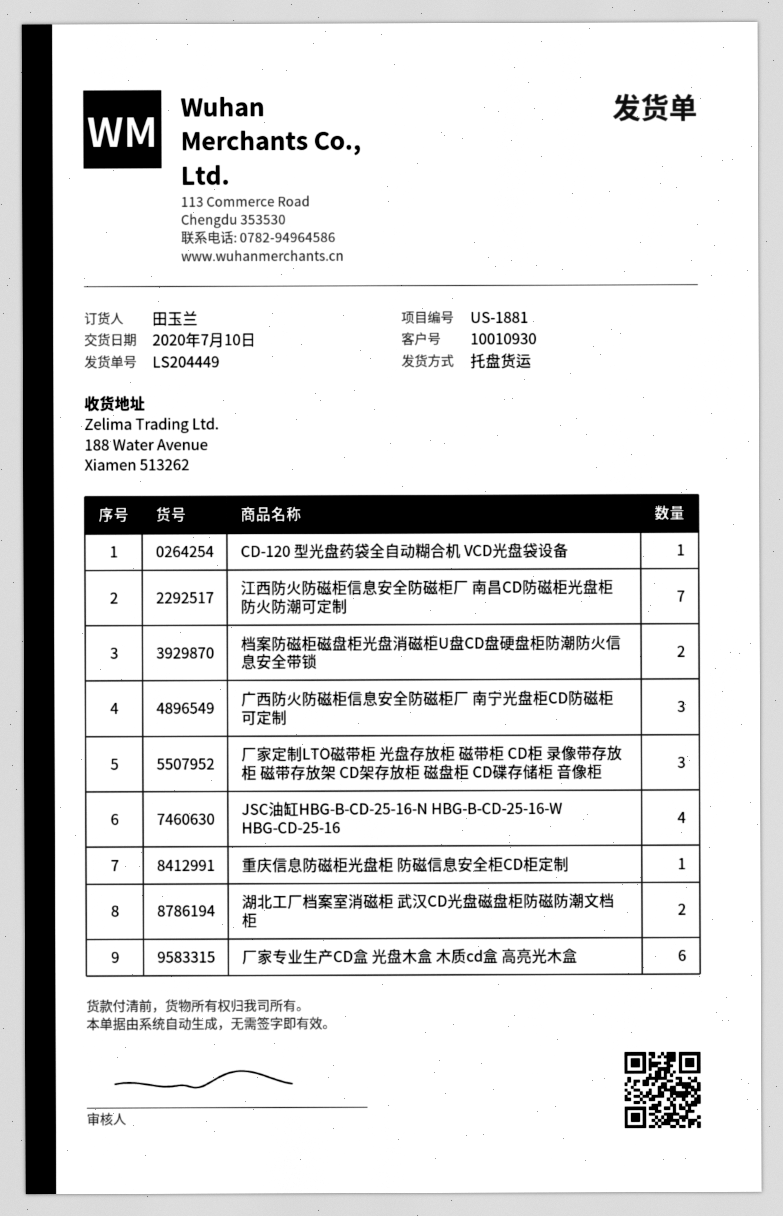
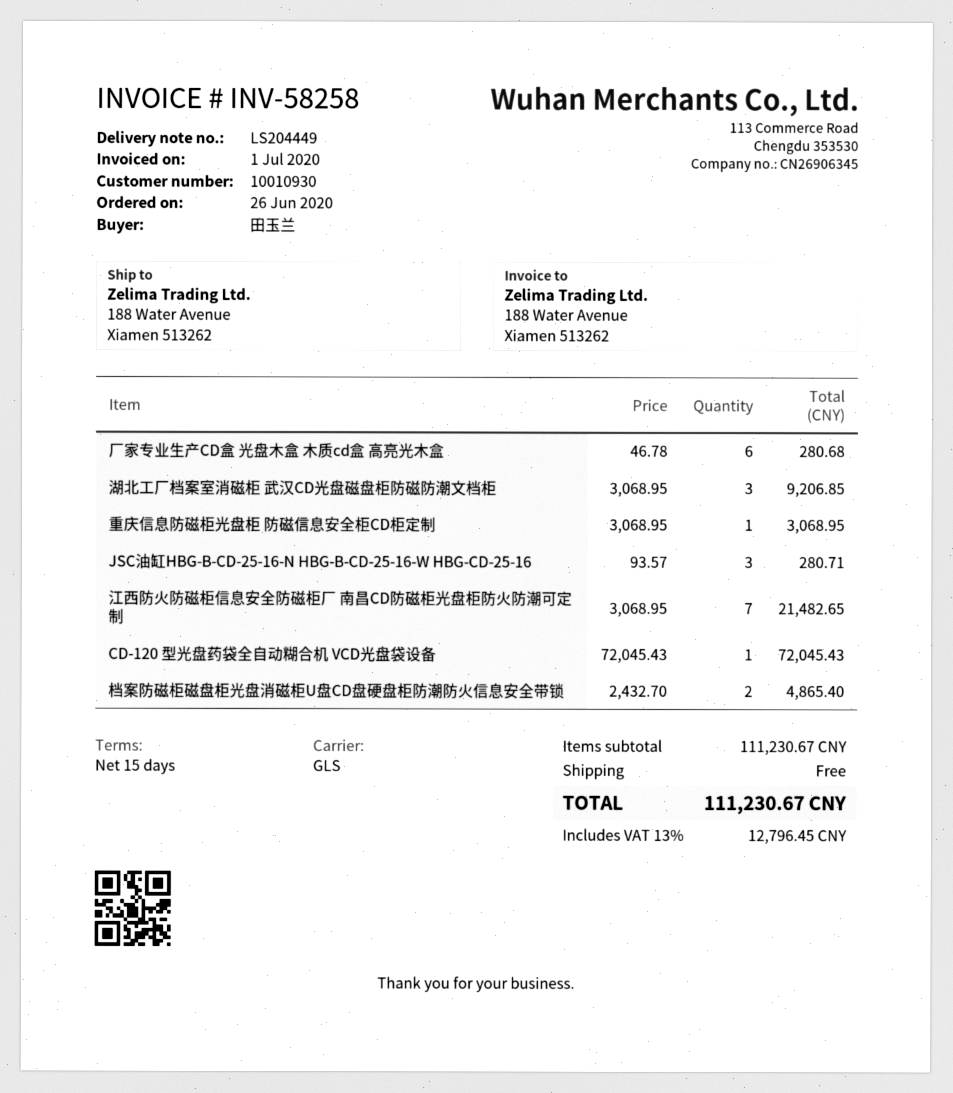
shipping method: pallet freight -> GLS
广西防火防磁柜信息安全防磁柜厂 南宁光盘柜CD防磁柜 可定制: 3 -> none
厂家定制LTO磁带柜 光盘存放柜 磁带柜 CD柜 录像带存放柜 磁带存放架 CD架存放柜 磁盘柜 CD碟存储柜 音像柜: 3 -> none
JSC油缸HBG-B-CD-25-16-N HBG-B-CD-25-16-W HBG-CD-25-16: 4 -> 3
湖北工厂档案室消磁柜 武汉CD光盘磁盘柜防磁防潮文档柜: 2 -> 3

